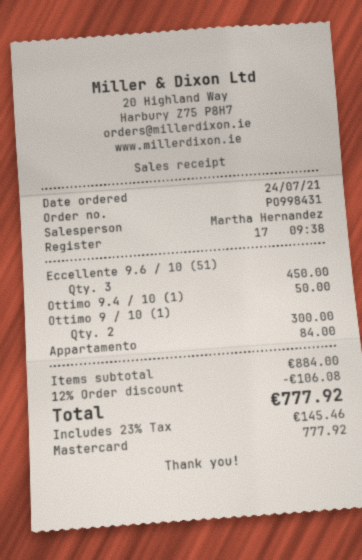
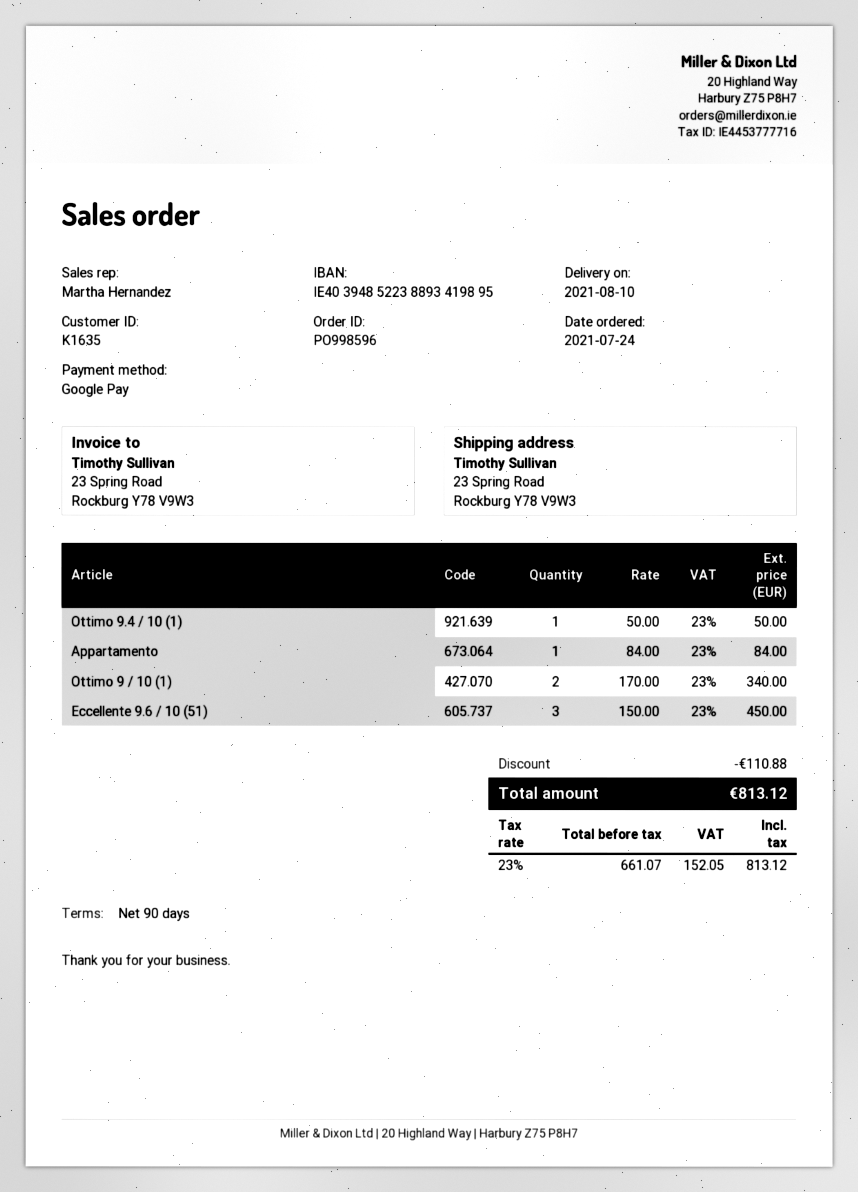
order number: PO998431 -> PO998596
payment method: Mastercard -> Google Pay
Ottimo 9 / 10 (1): 2 for 300.00 -> 2 for 340.00
discount: 106.08 -> 110.88
tax: 23% = 145.46 -> 23% = 152.05
total: 777.92 -> 813.12

